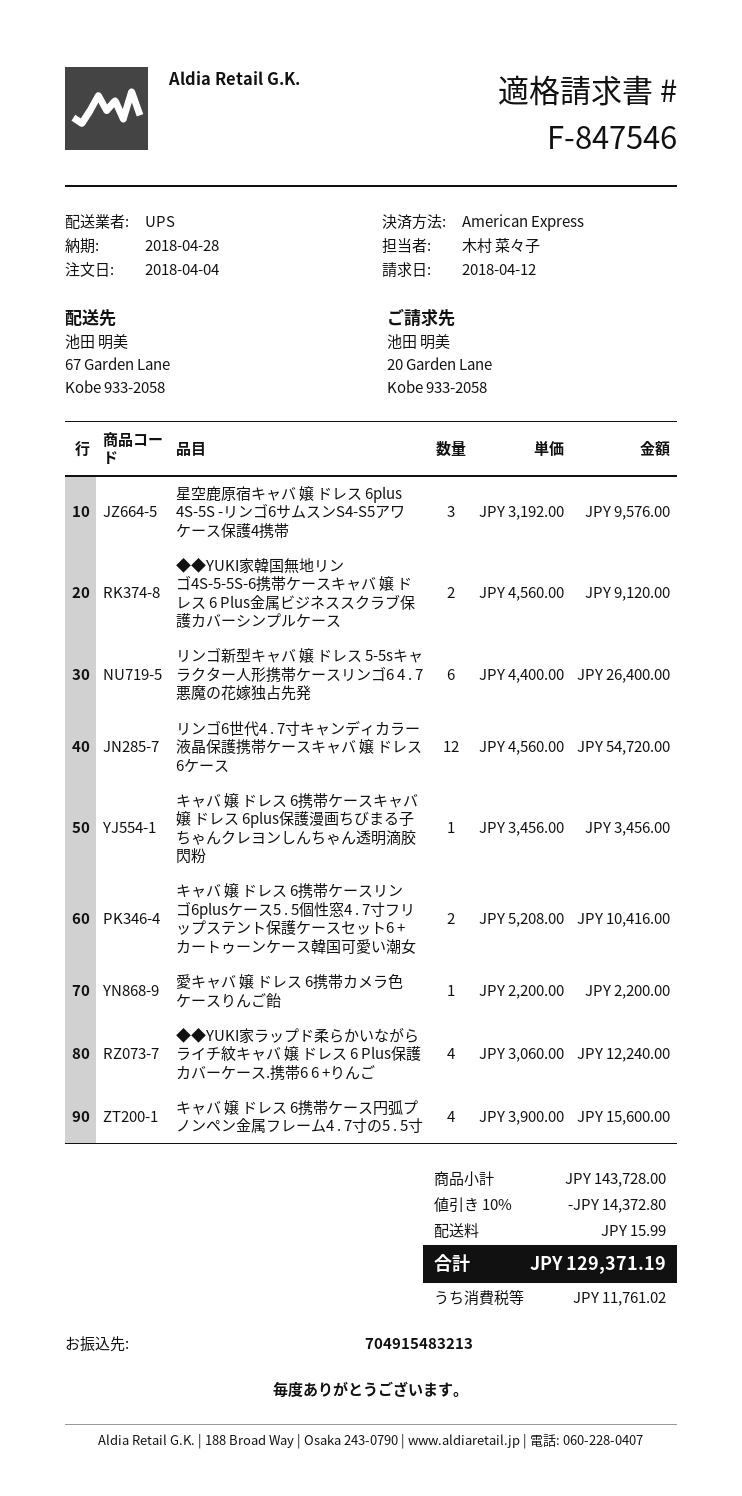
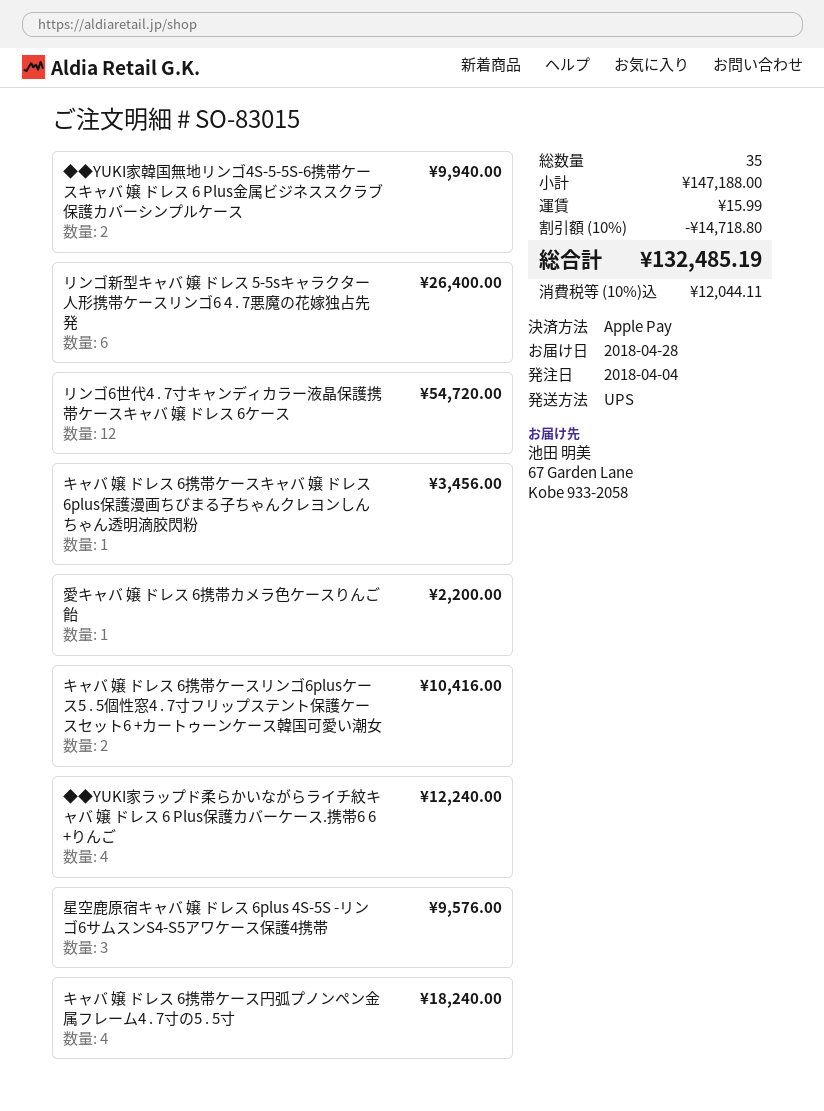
payment method: American Express -> Apple Pay
◆◆YUKI家韓国無地リンゴ4S-5-5S-6携帯ケースキャバ 嬢 ドレス 6 Plus金属ビジネススクラブ保護カバーシンプルケース: 2 for 9120.00 -> 2 for 9940.00
キャバ 嬢 ドレス 6携帯ケース円弧プノンペン金属フレーム4 . 7寸の5 . 5寸: 4 for 15600.00 -> 4 for 18240.00
subtotal: 143728.00 -> 147188.00
discount: 10% = 14372.80 -> 10% = 14718.80
tax: 11761.02 -> 12044.11
total: 129371.19 -> 132485.19

